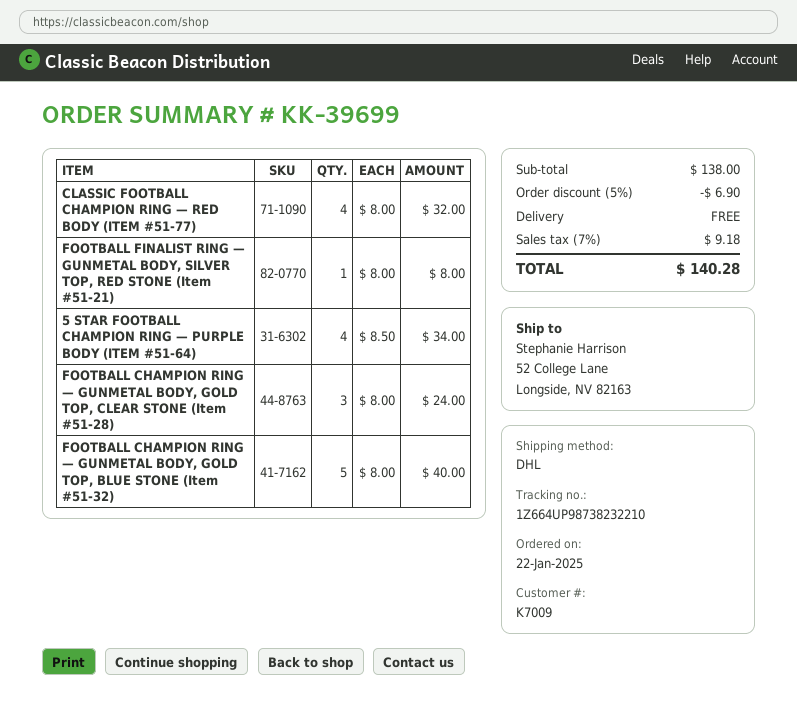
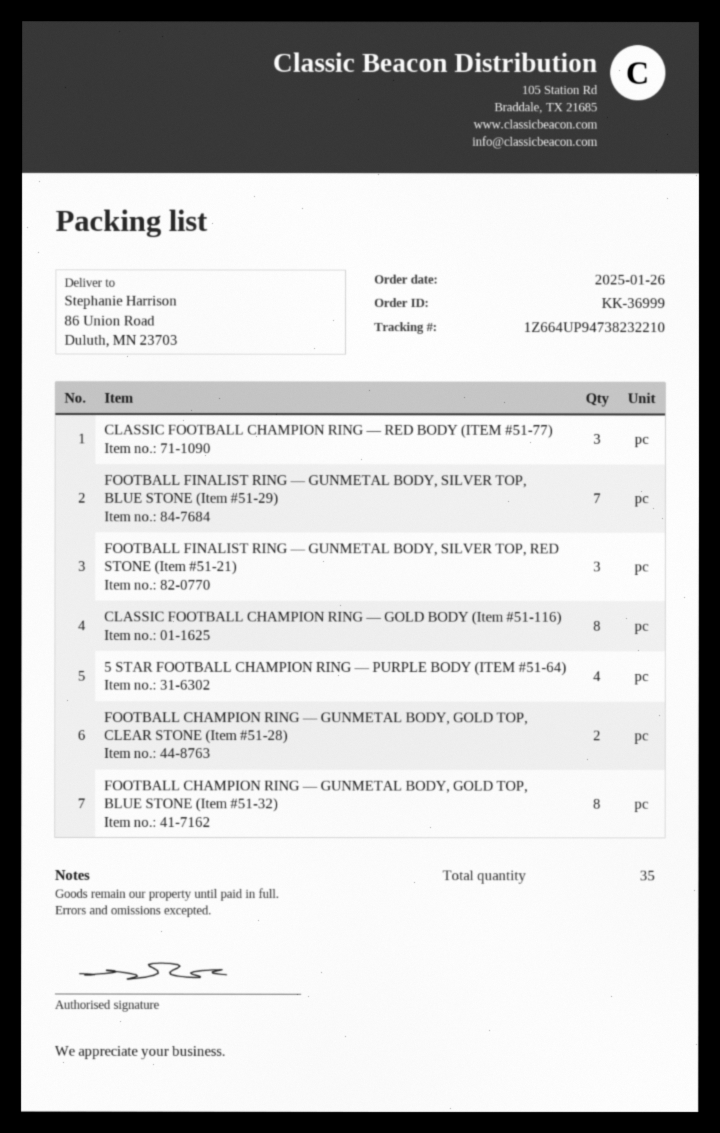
order number: KK-39699 -> KK-36999
order date: 2025-01-22 -> 2025-01-26
tracking number: 1Z664UP98738232210 -> 1Z664UP94738232210
ship to: 52 College Lane, Longside, NV 82163 -> 86 Union Road, Duluth, MN 23703
CLASSIC FOOTBALL CHAMPION RING — RED BODY (ITEM #51-77): 4 -> 3
FOOTBALL FINALIST RING — GUNMETAL BODY, SILVER TOP, RED STONE (Item #51-21): 1 -> 3
FOOTBALL CHAMPION RING — GUNMETAL BODY, GOLD TOP, CLEAR STONE (Item #51-28): 3 -> 2
FOOTBALL CHAMPION RING — GUNMETAL BODY, GOLD TOP, BLUE STONE (Item #51-32): 5 -> 8
FOOTBALL FINALIST RING — GUNMETAL BODY, SILVER TOP, BLUE STONE (Item #51-29): none -> 7
CLASSIC FOOTBALL CHAMPION RING — GOLD BODY (Item #51-116): none -> 8

